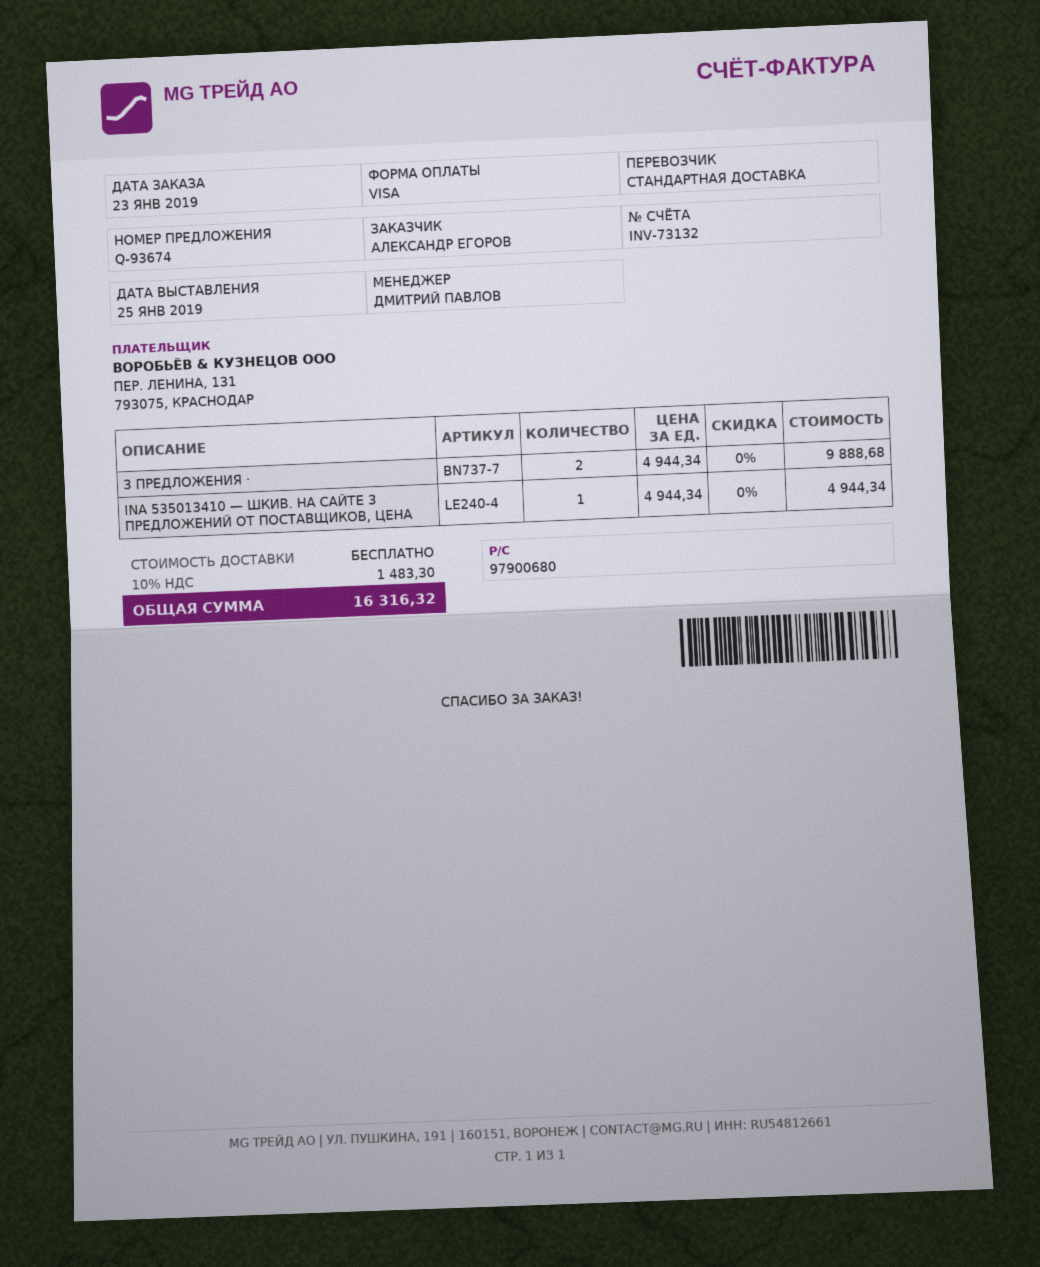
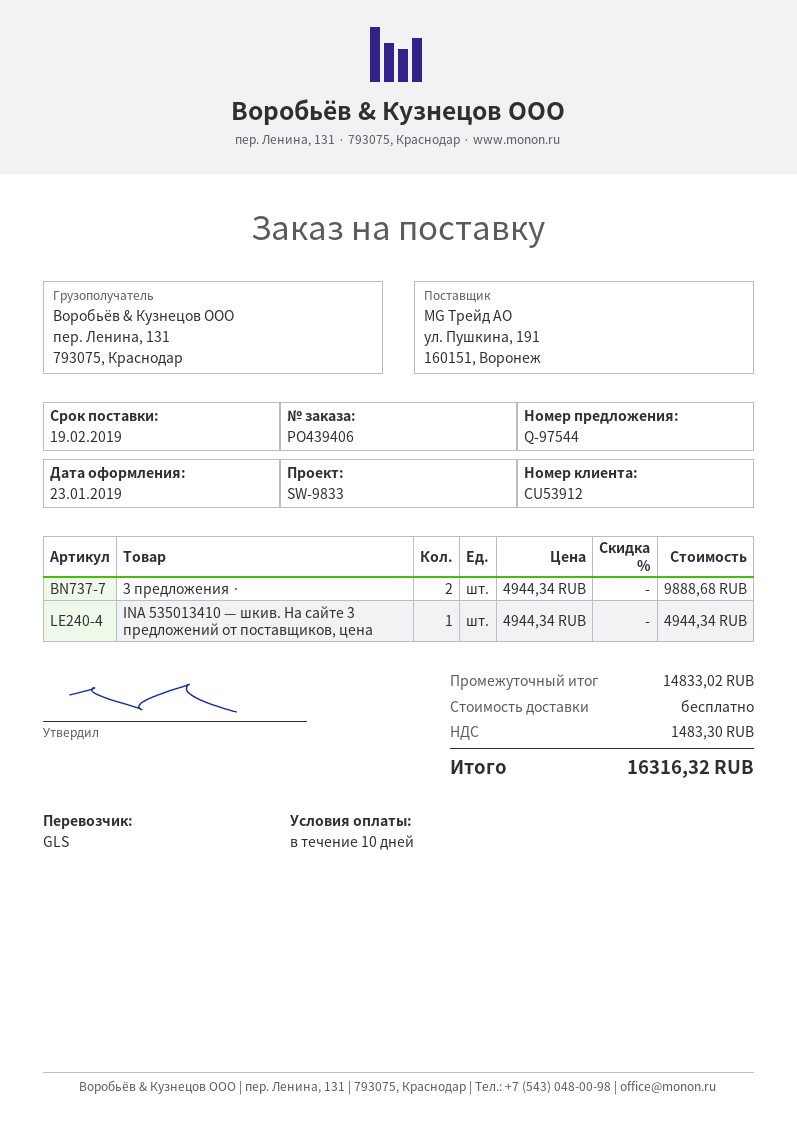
quote number: Q-93674 -> Q-97544
shipping method: standard -> GLS

